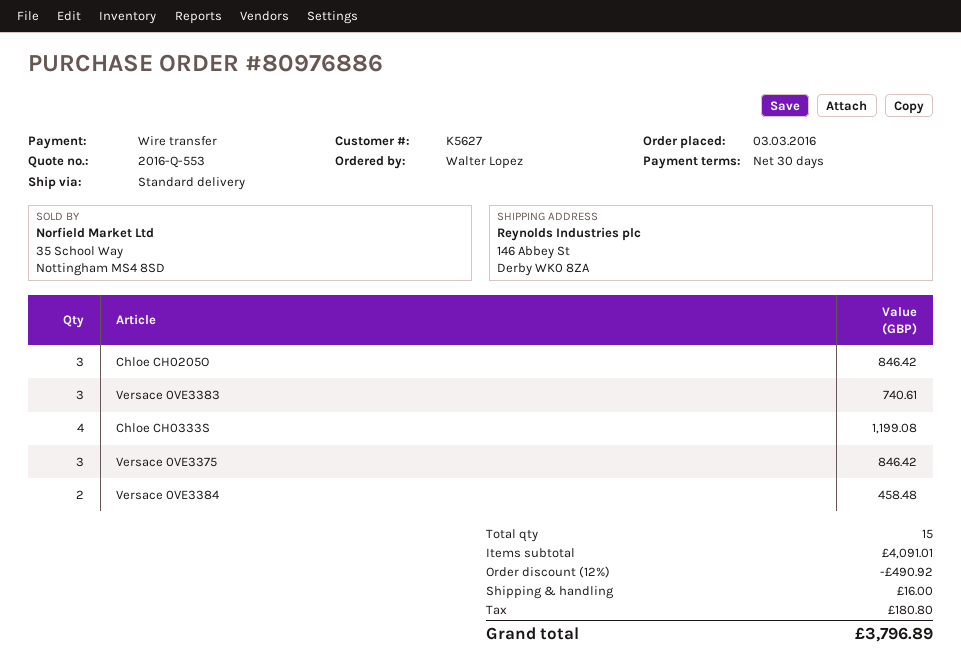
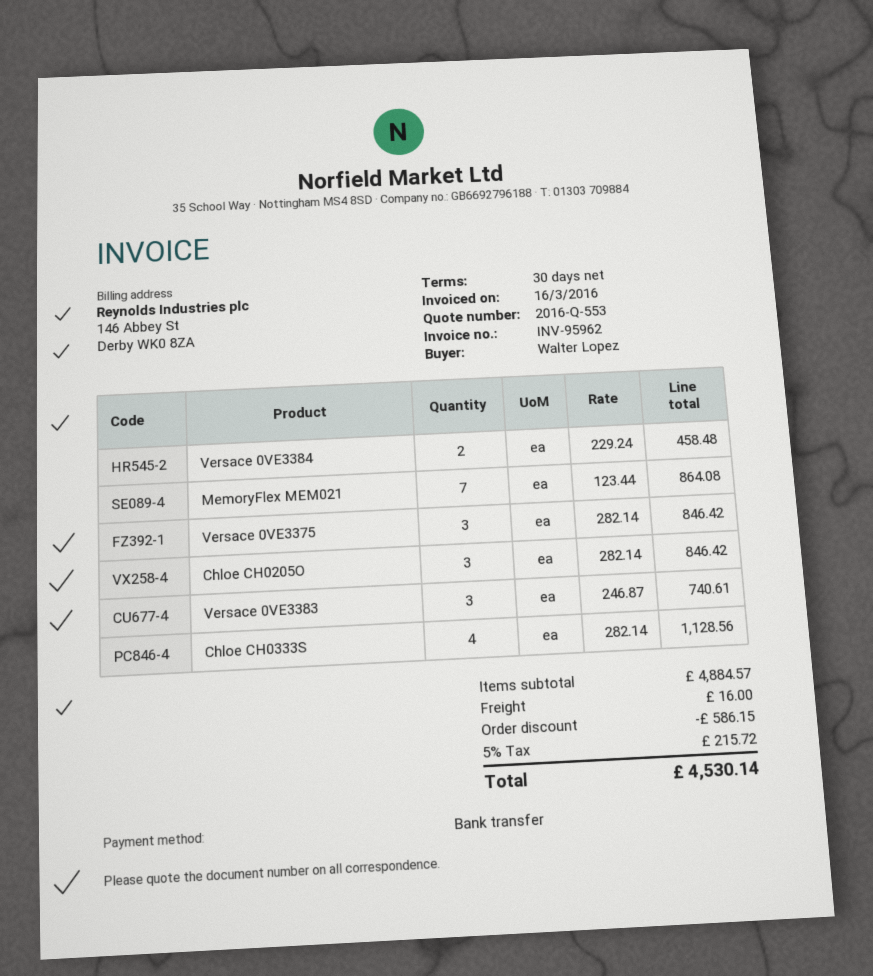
Chloe CH0333S: 4 for 1199.08 -> 4 for 1128.56
MemoryFlex MEM021: none -> 7 for 864.08
subtotal: 4091.01 -> 4884.57
discount: 490.92 -> 586.15
tax: 180.80 -> 215.72
total: 3796.89 -> 4530.14

